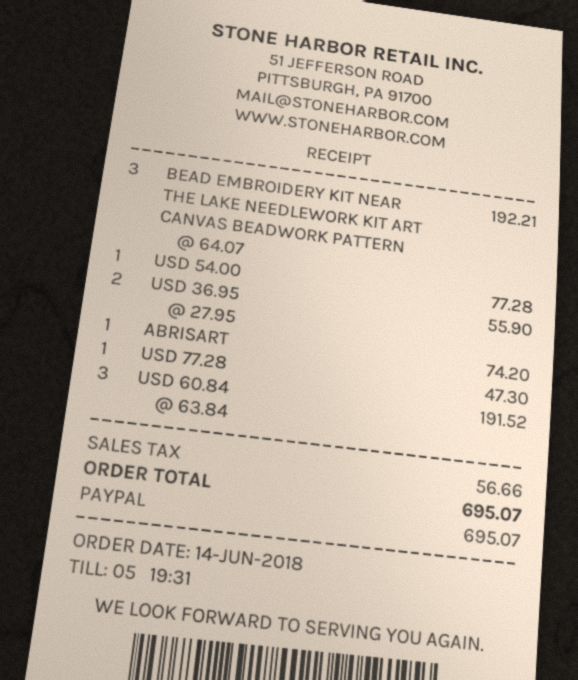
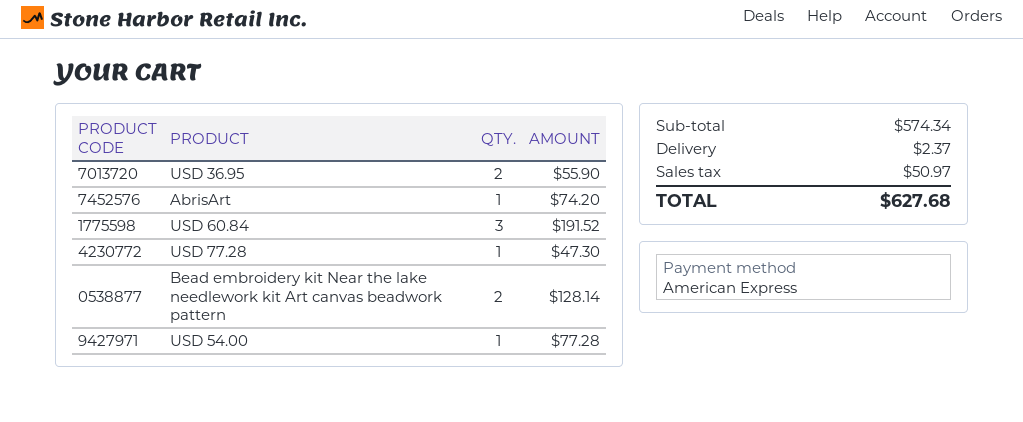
payment method: PayPal -> American Express
BEAD EMBROIDERY KIT NEAR THE LAKE NEEDLEWORK KIT ART CANVAS BEADWORK PATTERN: 3 for 192.21 -> 2 for 128.14
shipping: none -> 2.37
tax: 56.66 -> 50.97
total: 695.07 -> 627.68

